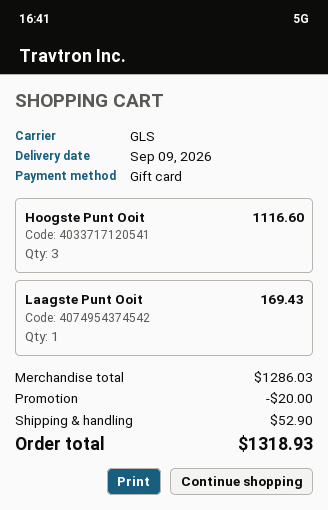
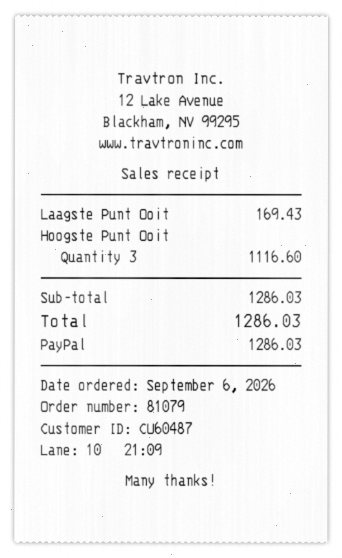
payment method: gift card -> PayPal
discount: 20.00 -> none
shipping: 52.90 -> none
total: 1318.93 -> 1286.03

